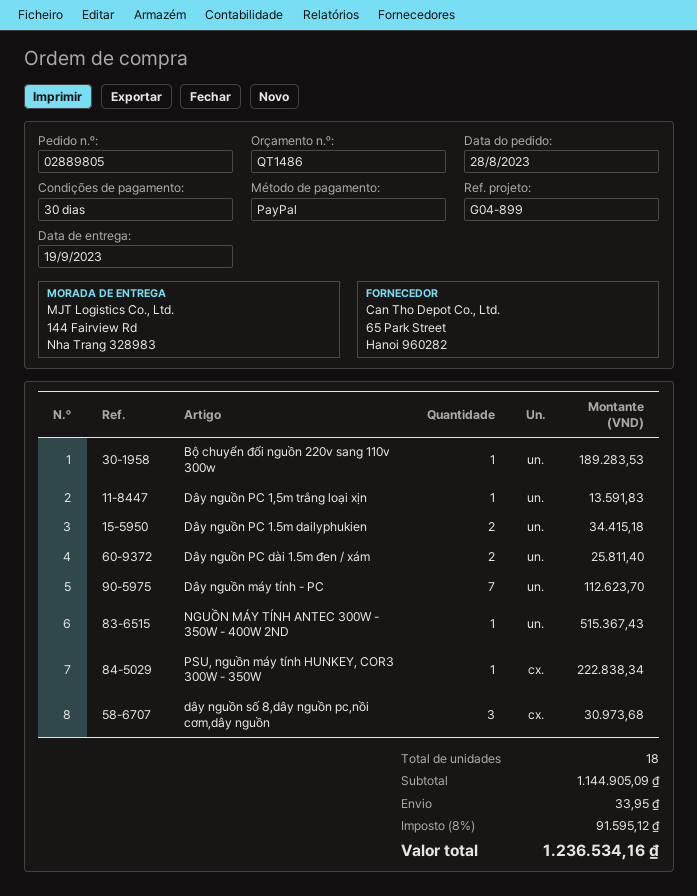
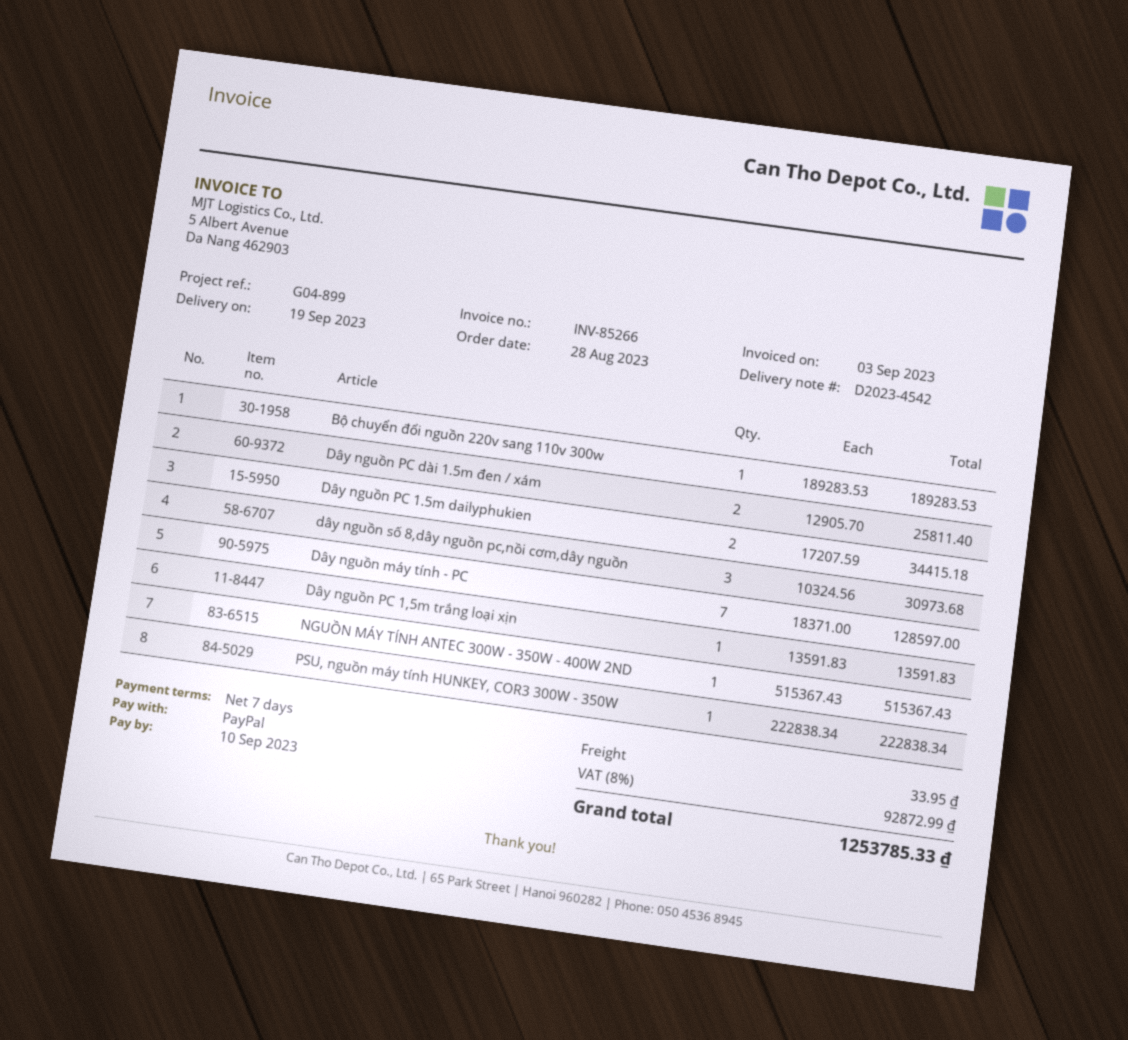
payment terms: 30 days -> 7 days
Dây nguồn máy tính - PC: 7 for 112623.70 -> 7 for 128597.00
tax: 8% = 91595.12 -> 8% = 92872.99
total: 1236534.16 -> 1253785.33

